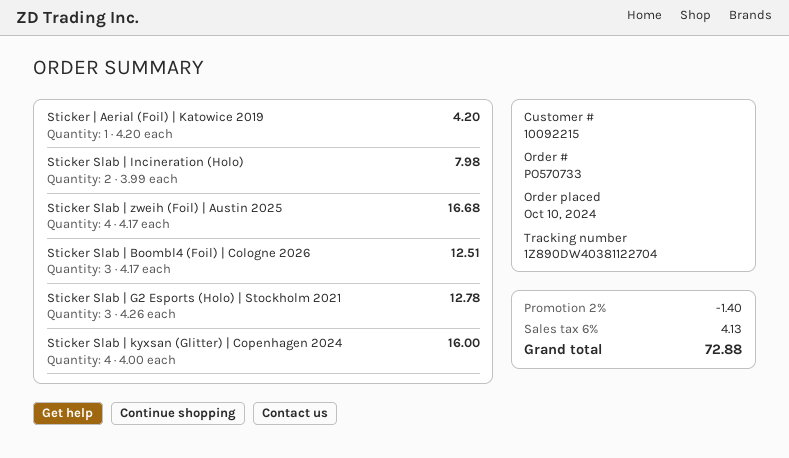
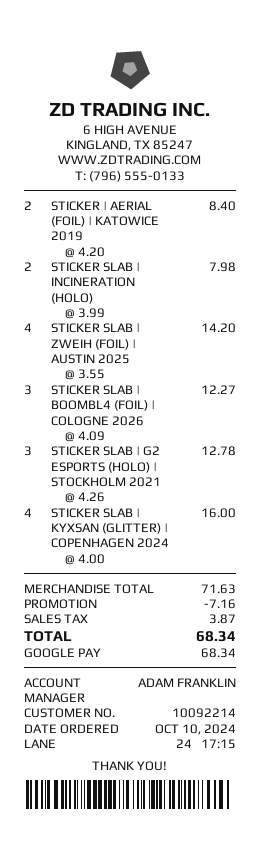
customer number: 10092215 -> 10092214
Sticker | Aerial (Foil) | Katowice 2019: 1 x 4.20 = 4.20 -> 2 x 4.20 = 8.40
Sticker Slab | zweih (Foil) | Austin 2025: 4 x 4.17 = 16.68 -> 4 x 3.55 = 14.20
Sticker Slab | Boombl4 (Foil) | Cologne 2026: 3 x 4.17 = 12.51 -> 3 x 4.09 = 12.27
discount: 1.40 -> 7.16
tax: 4.13 -> 3.87
total: 72.88 -> 68.34

